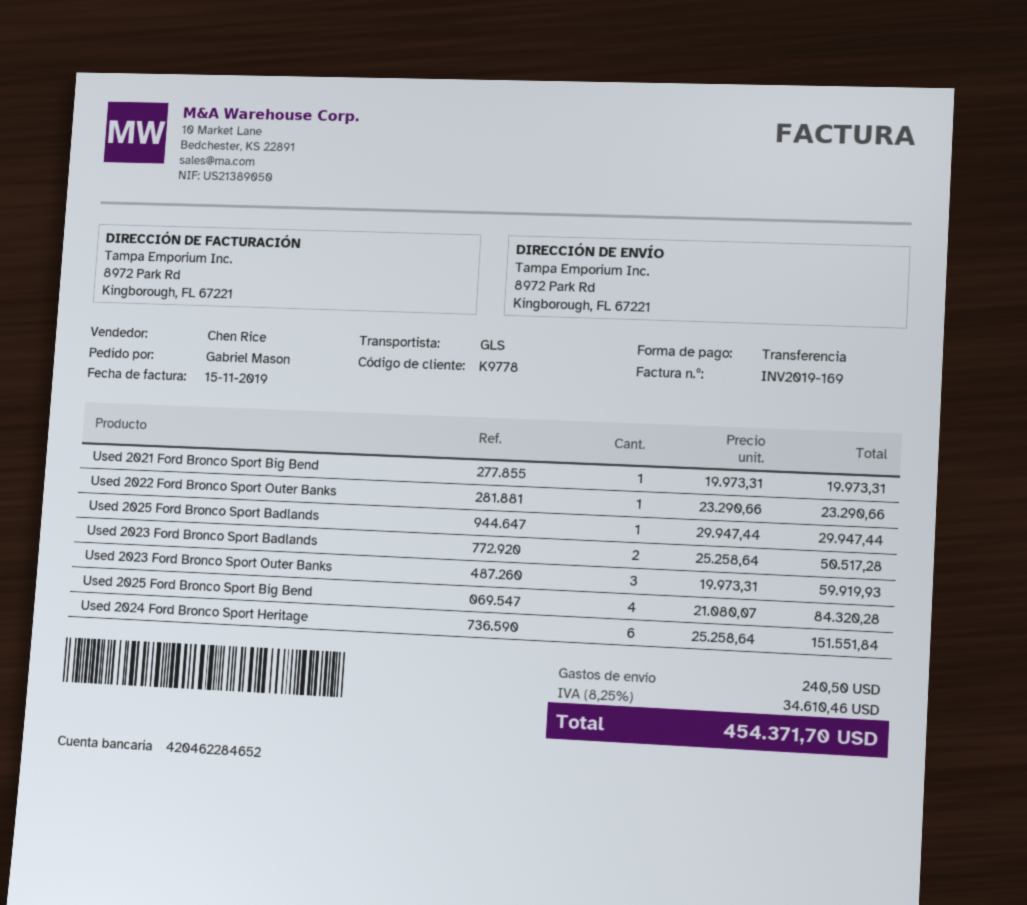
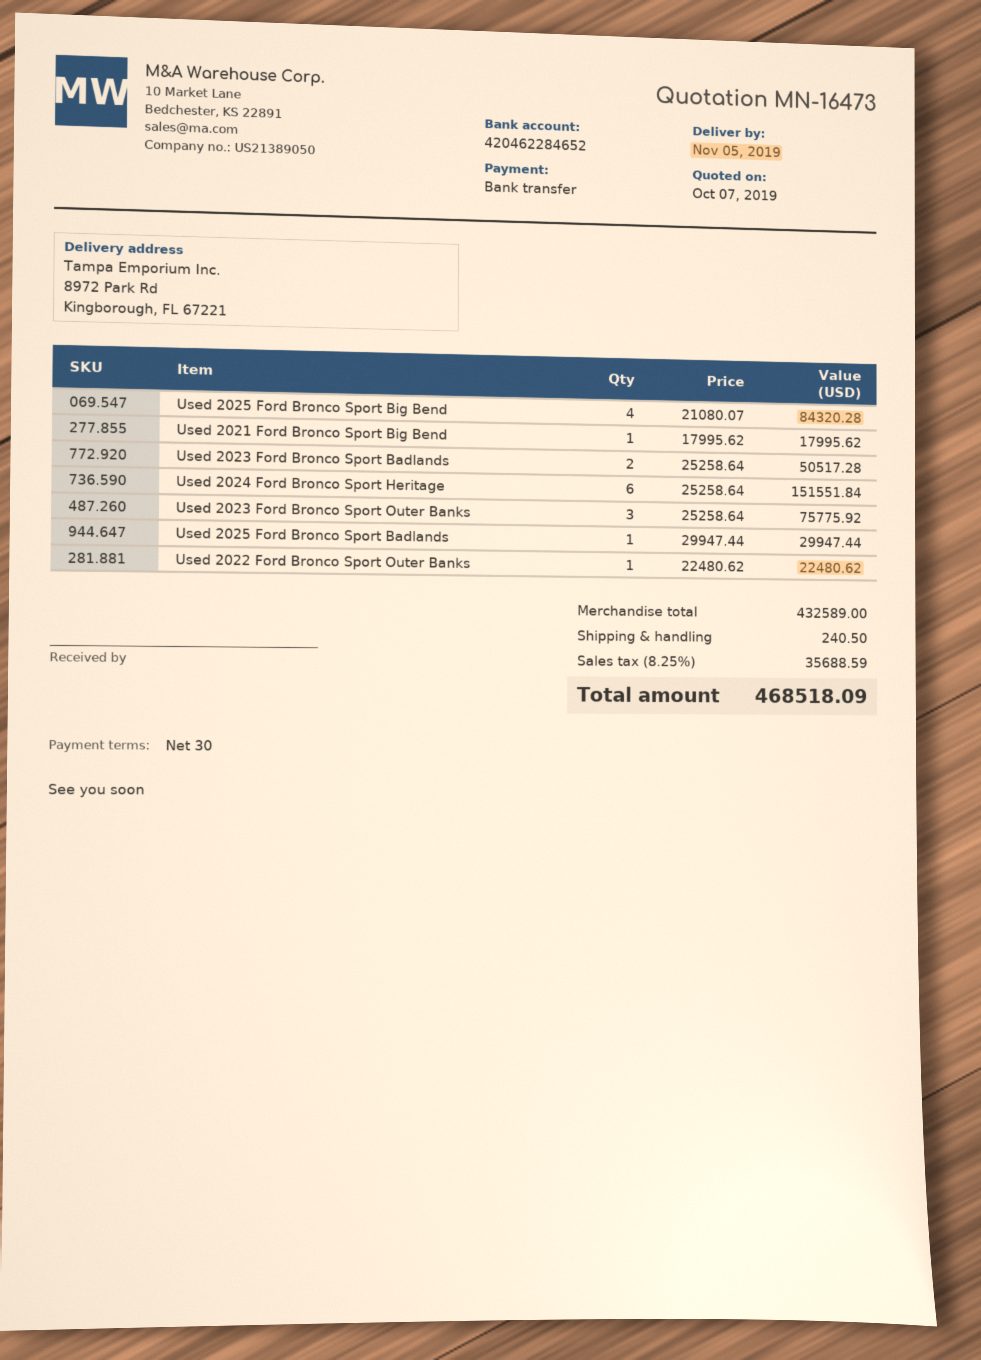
Used 2021 Ford Bronco Sport Big Bend: 1 x 19973.31 = 19973.31 -> 1 x 17995.62 = 17995.62
Used 2022 Ford Bronco Sport Outer Banks: 1 x 23290.66 = 23290.66 -> 1 x 22480.62 = 22480.62
Used 2023 Ford Bronco Sport Outer Banks: 3 x 19973.31 = 59919.93 -> 3 x 25258.64 = 75775.92
tax: 8.25% = 34610.46 -> 8.25% = 35688.59
total: 454371.70 -> 468518.09

